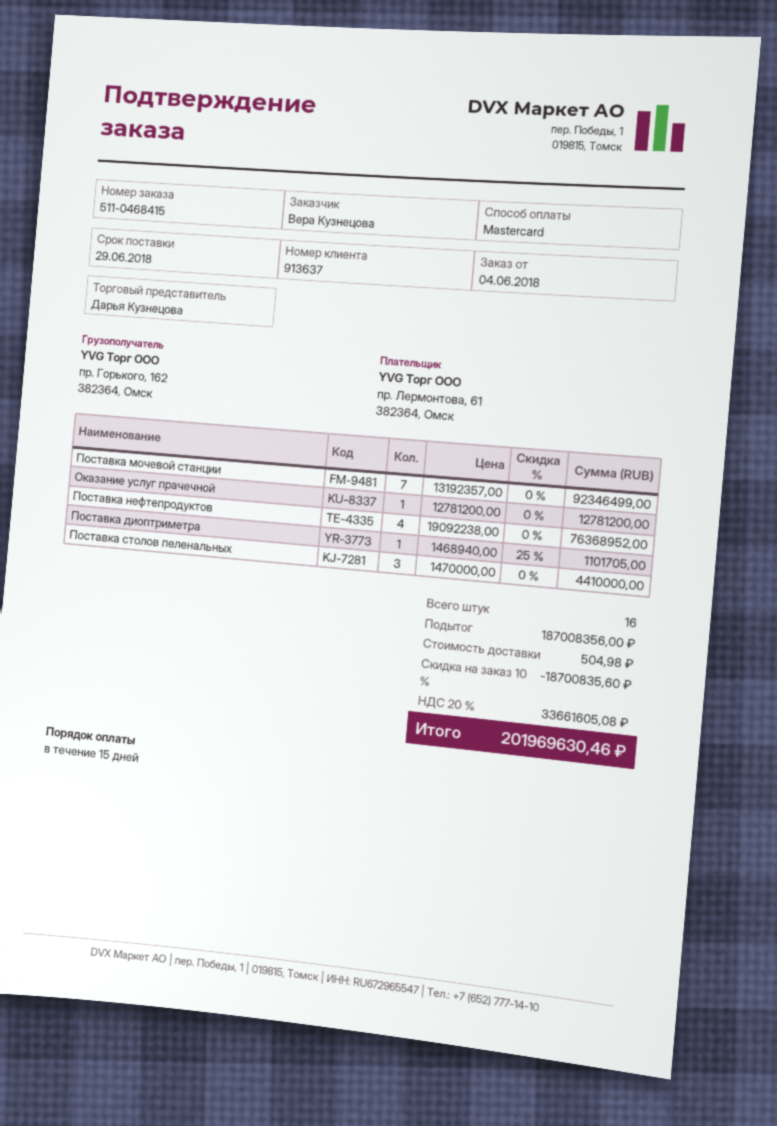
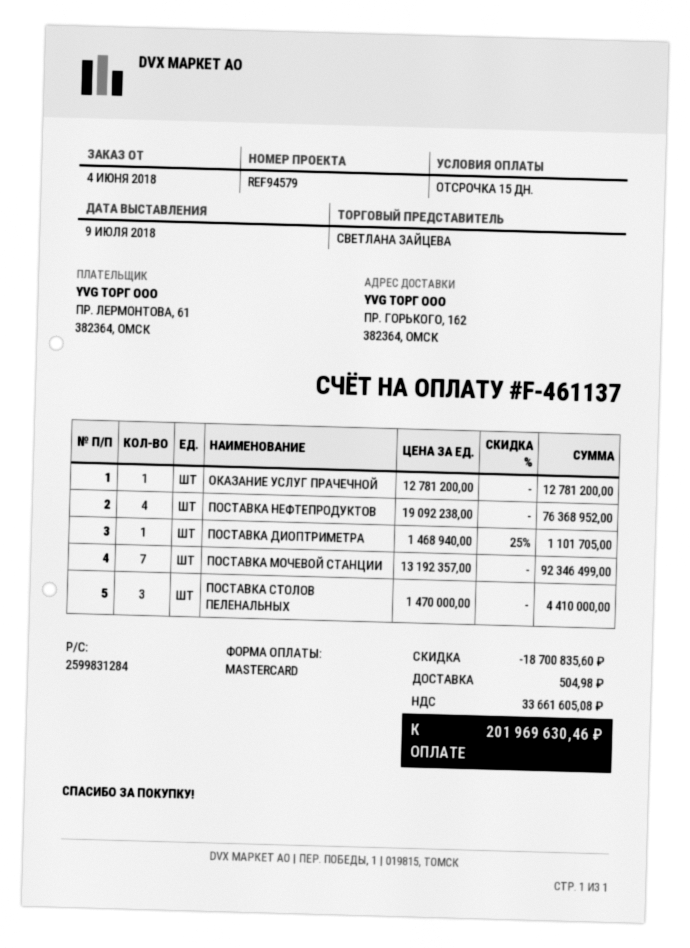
sales rep: Дарья Кузнецова -> СВЕТЛАНА ЗАЙЦЕВА

